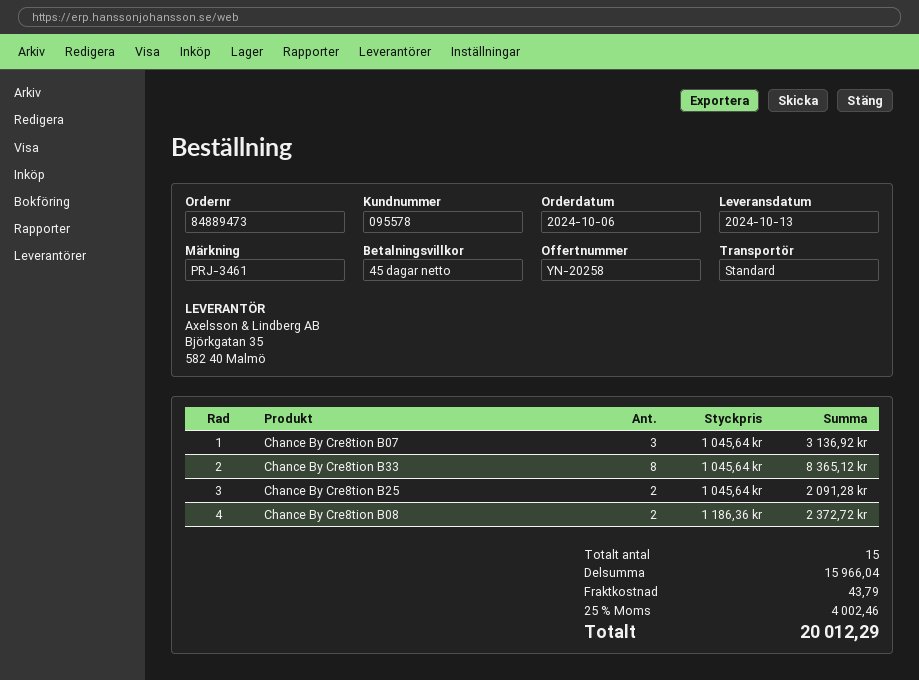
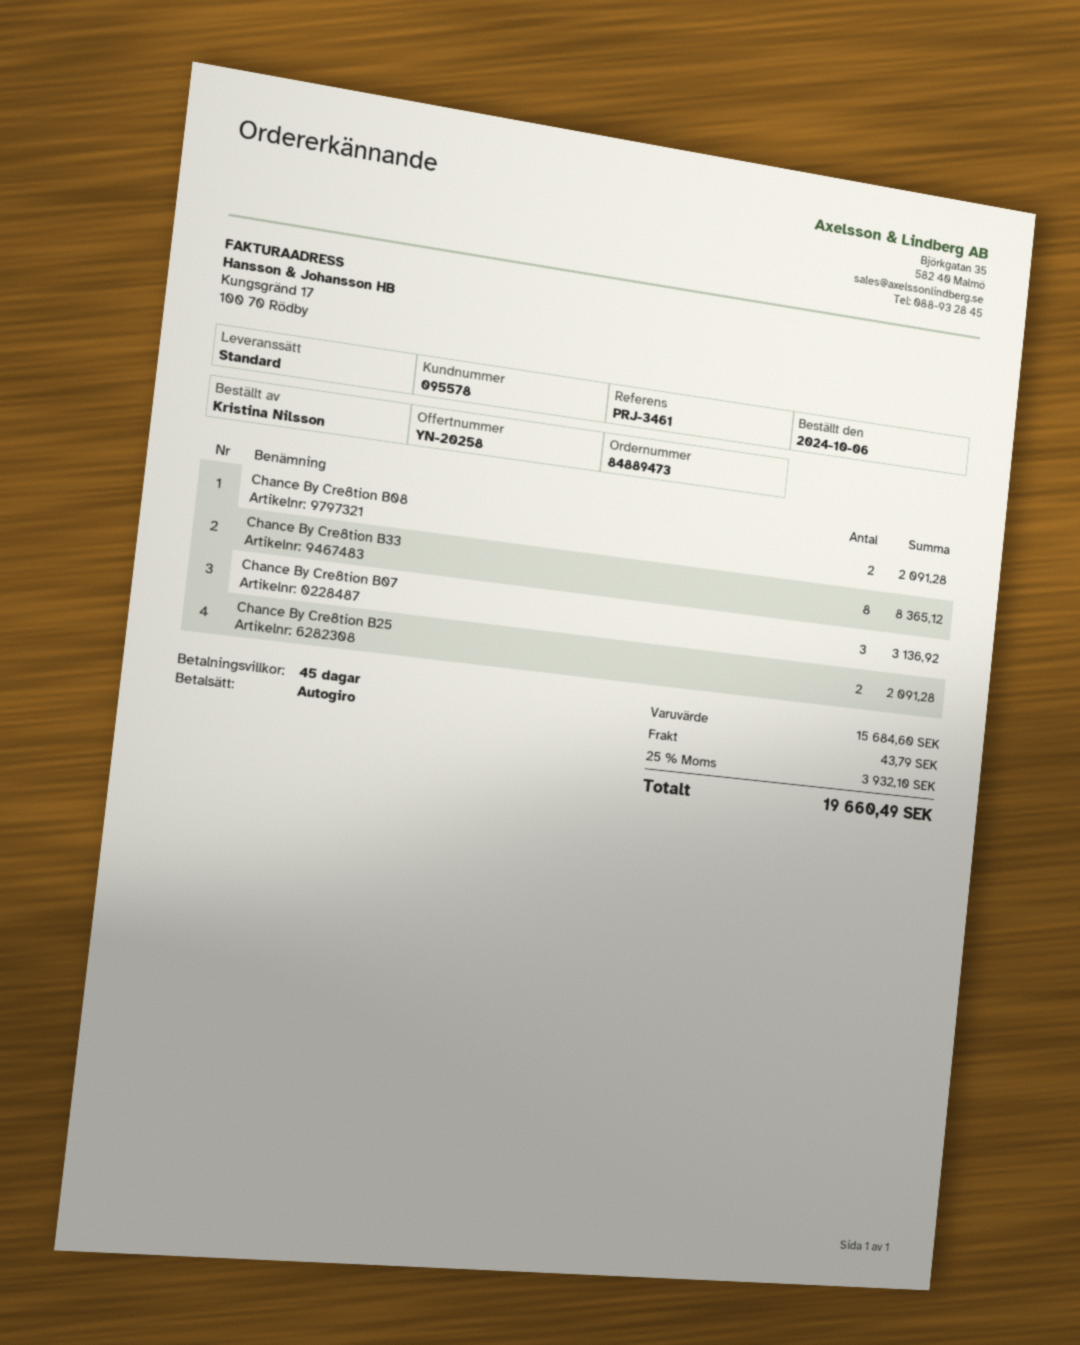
Chance By Cre8tion B08: 2 for 2372.72 -> 2 for 2091.28
subtotal: 15966.04 -> 15684.60
tax: 25% = 4002.46 -> 25% = 3932.10
total: 20012.29 -> 19660.49

